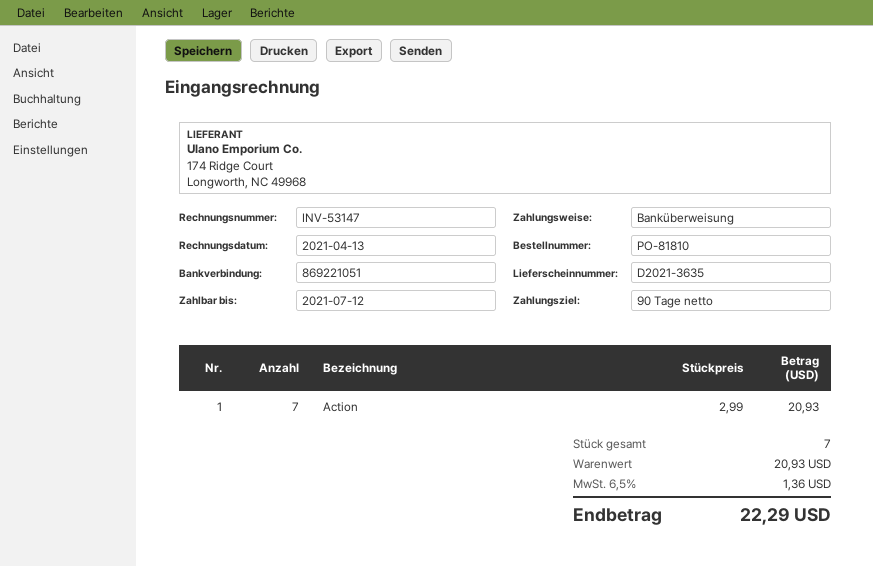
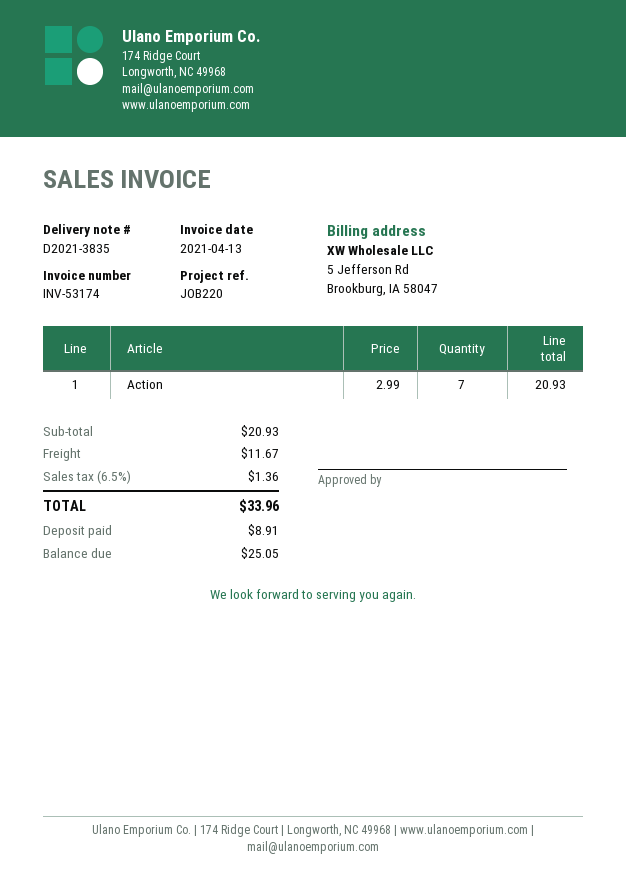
delivery note number: D2021-3635 -> D2021-3835
invoice number: INV-53147 -> INV-53174
shipping: none -> 11.67
total: 22.29 -> 33.96

